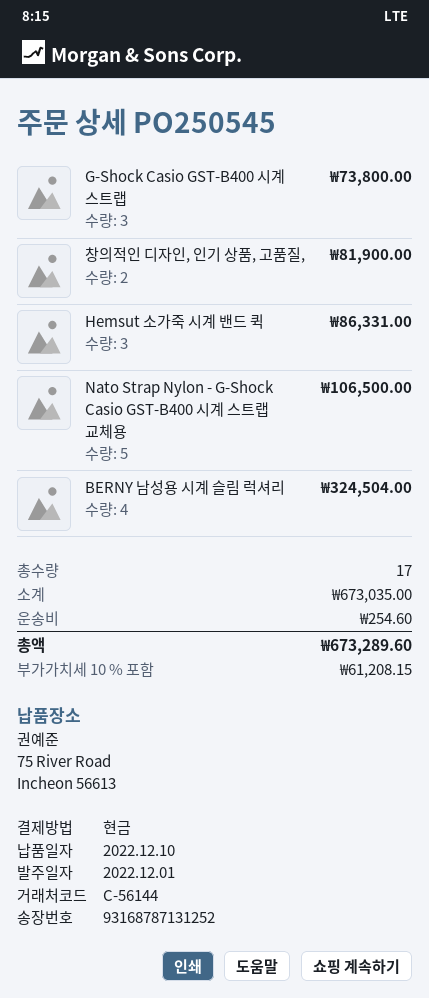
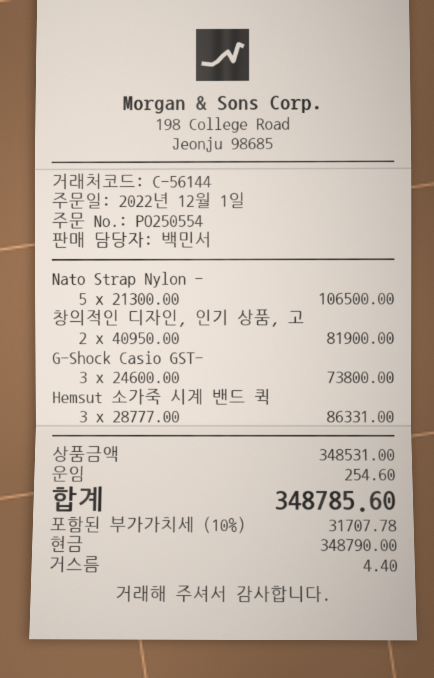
order number: PO250545 -> PO250554
BERNY 남성용 시계 슬림 럭셔리: 4 for 324504.00 -> none
subtotal: 673035.00 -> 348531.00
tax: 10% = 61208.15 -> 10% = 31707.78
total: 673289.60 -> 348785.60

